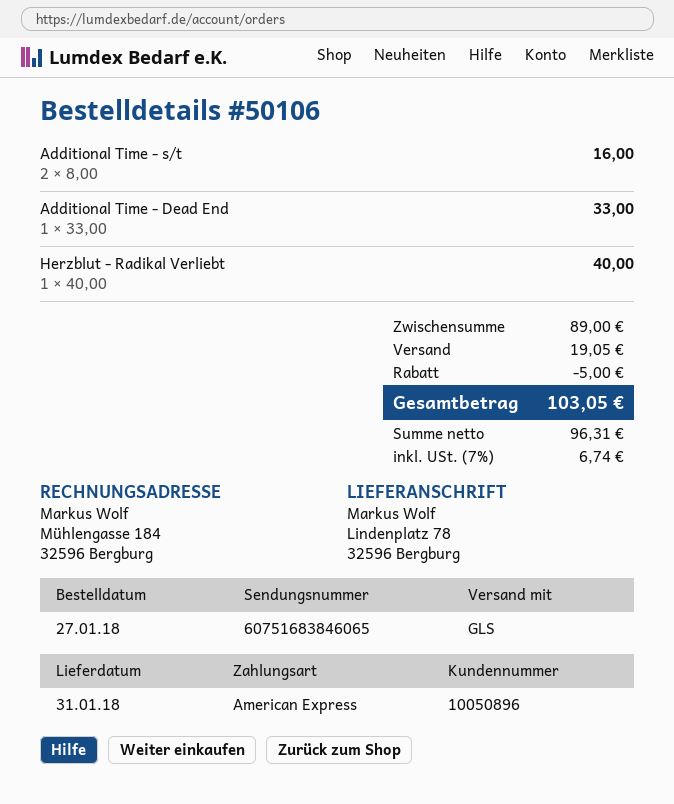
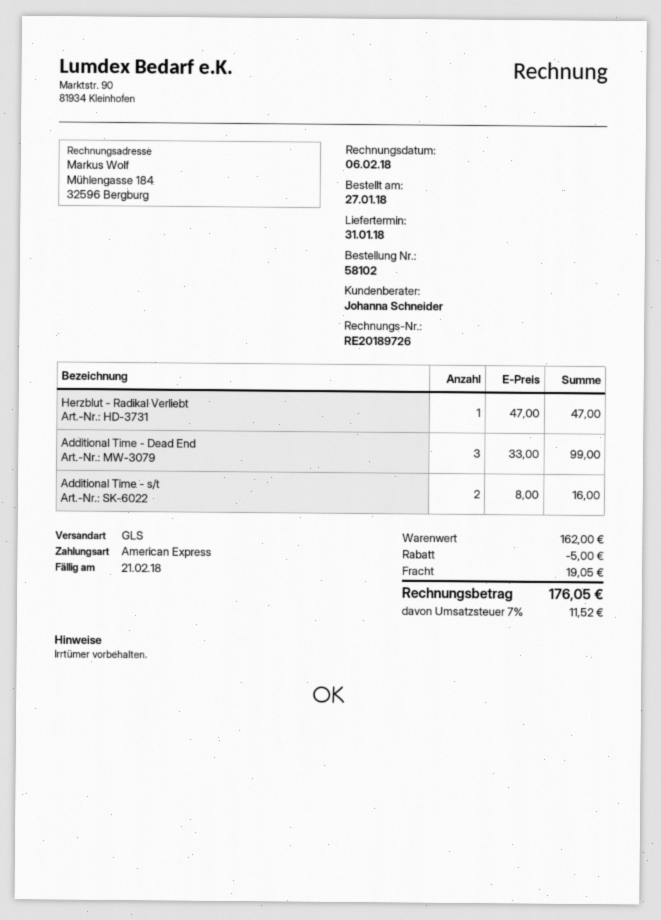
order number: 50106 -> 58102
Additional Time - Dead End: 1 x 33.00 = 33.00 -> 3 x 33.00 = 99.00
Herzblut - Radikal Verliebt: 1 x 40.00 = 40.00 -> 1 x 47.00 = 47.00
subtotal: 89.00 -> 162.00
tax: 7% = 6.74 -> 7% = 11.52
total: 103.05 -> 176.05

